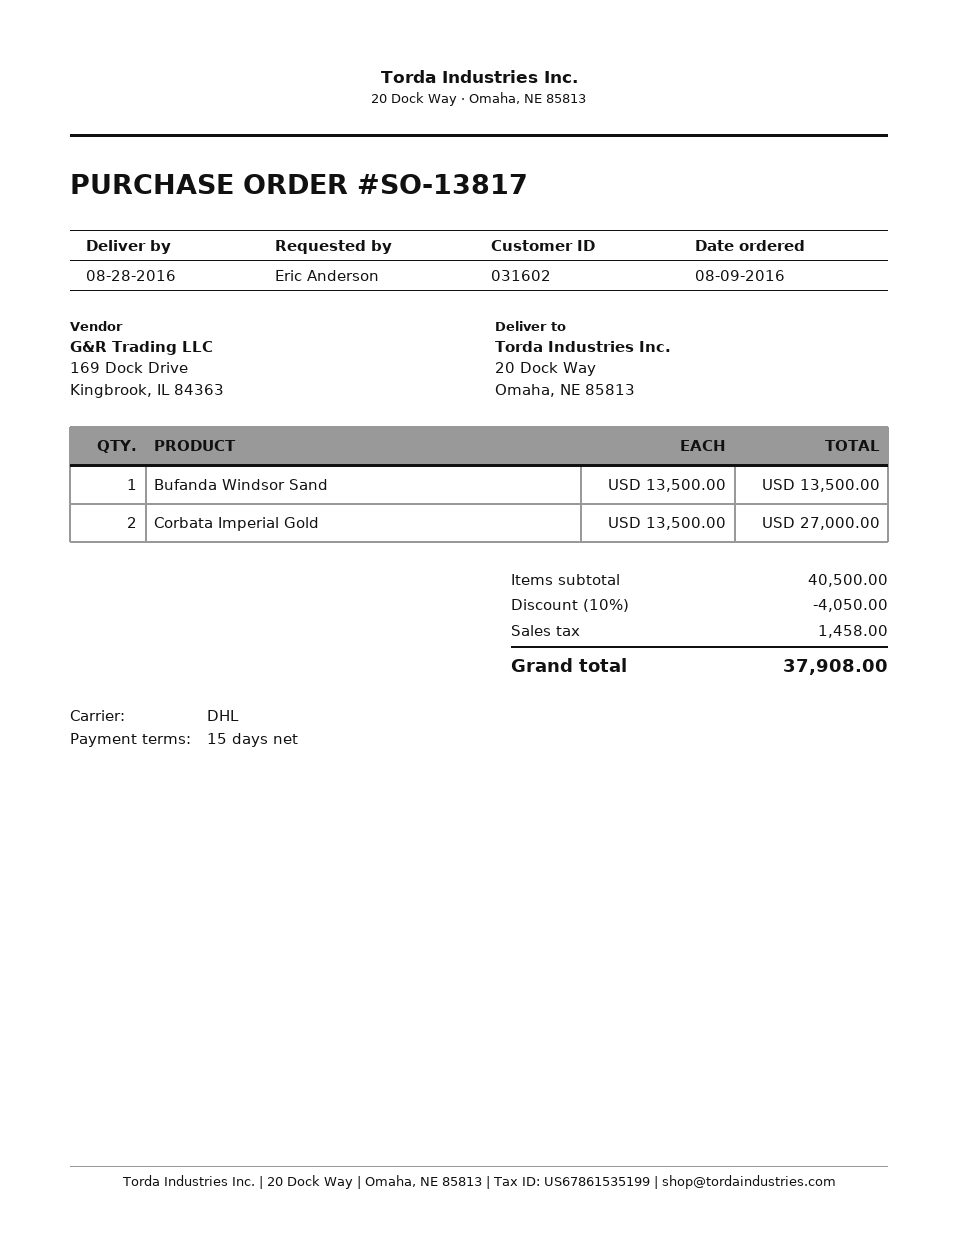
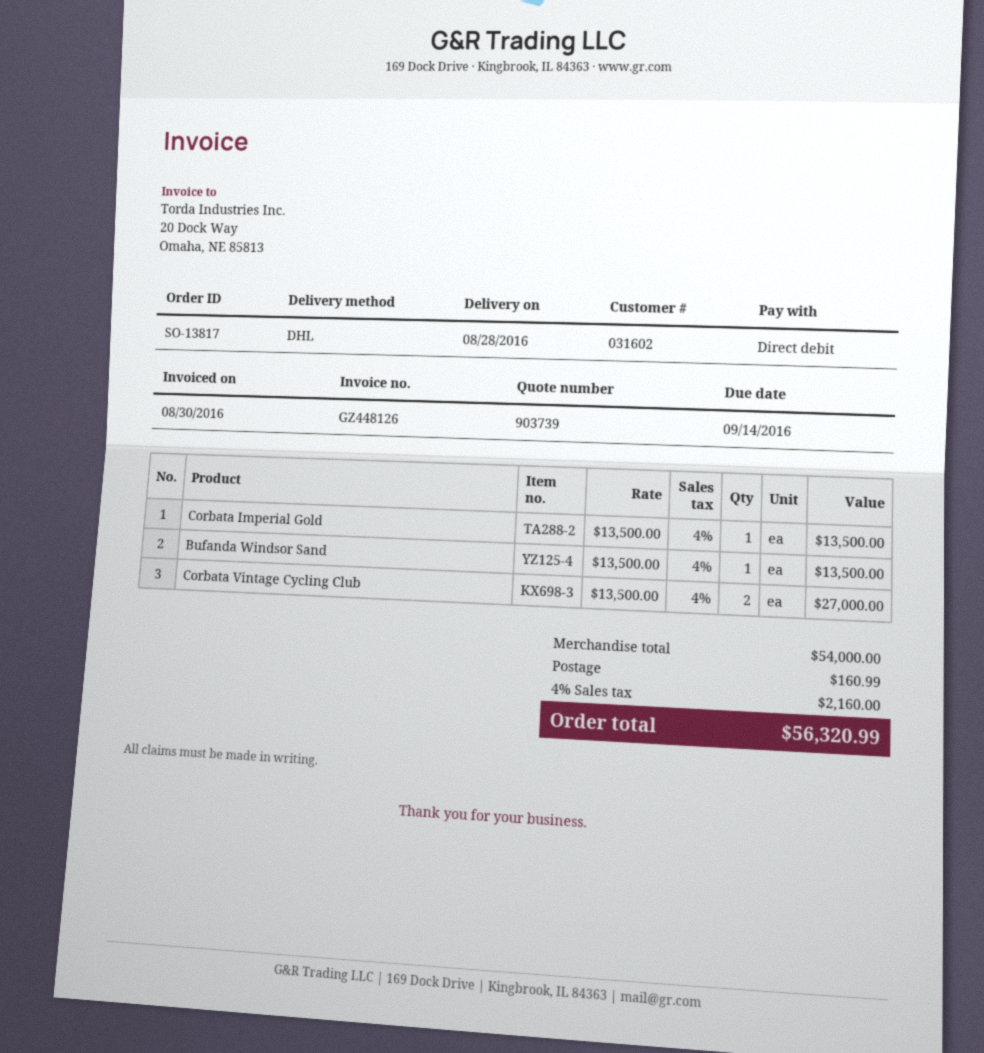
Corbata Imperial Gold: 2 x 13500.00 = 27000.00 -> 1 x 13500.00 = 13500.00
Corbata Vintage Cycling Club: none -> 2 x 13500.00 = 27000.00
subtotal: 40500.00 -> 54000.00
discount: 10% = 4050.00 -> none
shipping: none -> 160.99
tax: 1458.00 -> 2160.00
total: 37908.00 -> 56320.99

